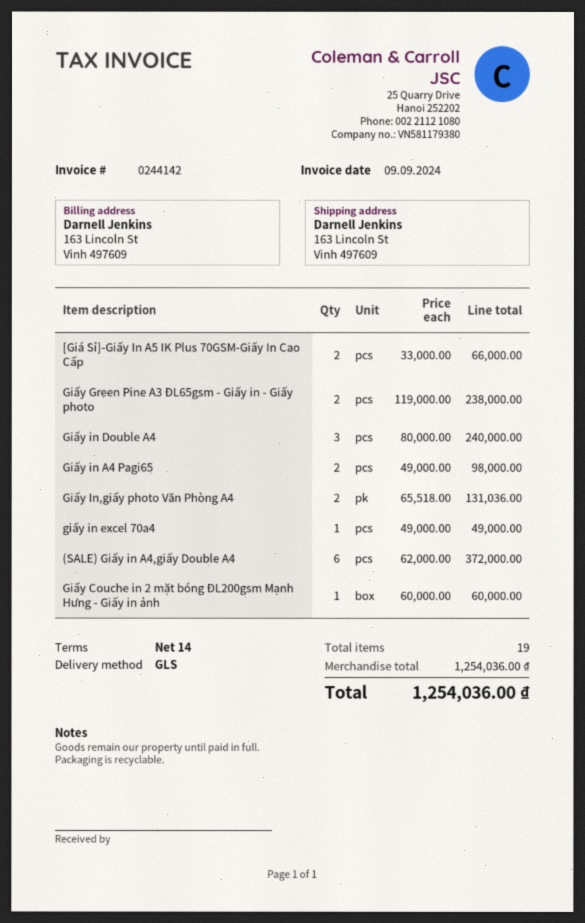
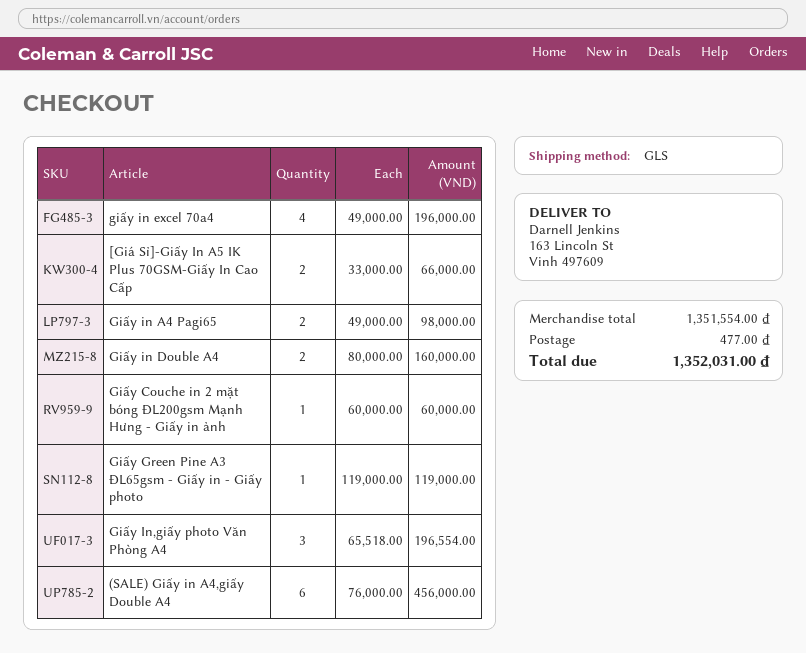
Giấy Green Pine A3 ĐL65gsm - Giấy in - Giấy photo: 2 x 119000.00 = 238000.00 -> 1 x 119000.00 = 119000.00
Giấy in Double A4: 3 x 80000.00 = 240000.00 -> 2 x 80000.00 = 160000.00
Giấy In,giấy photo Văn Phòng A4: 2 x 65518.00 = 131036.00 -> 3 x 65518.00 = 196554.00
giấy in excel 70a4: 1 x 49000.00 = 49000.00 -> 4 x 49000.00 = 196000.00
(SALE) Giấy in A4,giấy Double A4: 6 x 62000.00 = 372000.00 -> 6 x 76000.00 = 456000.00
subtotal: 1254036.00 -> 1351554.00
shipping: none -> 477.00
total: 1254036.00 -> 1352031.00

